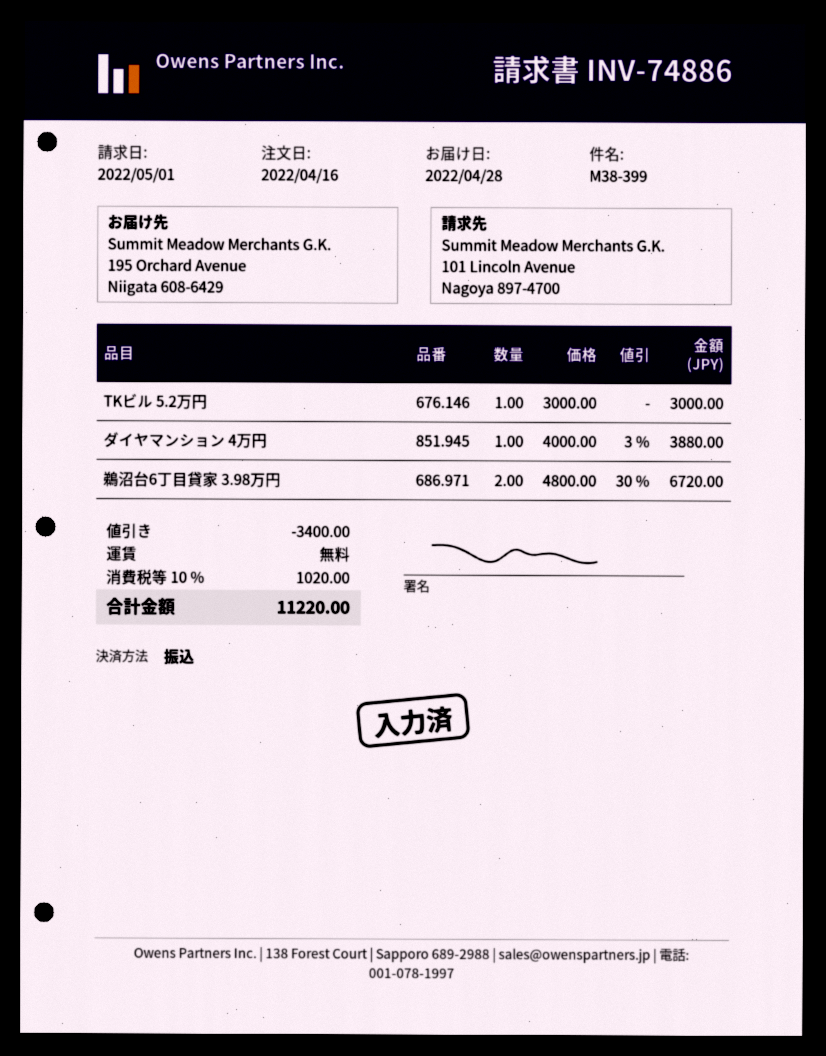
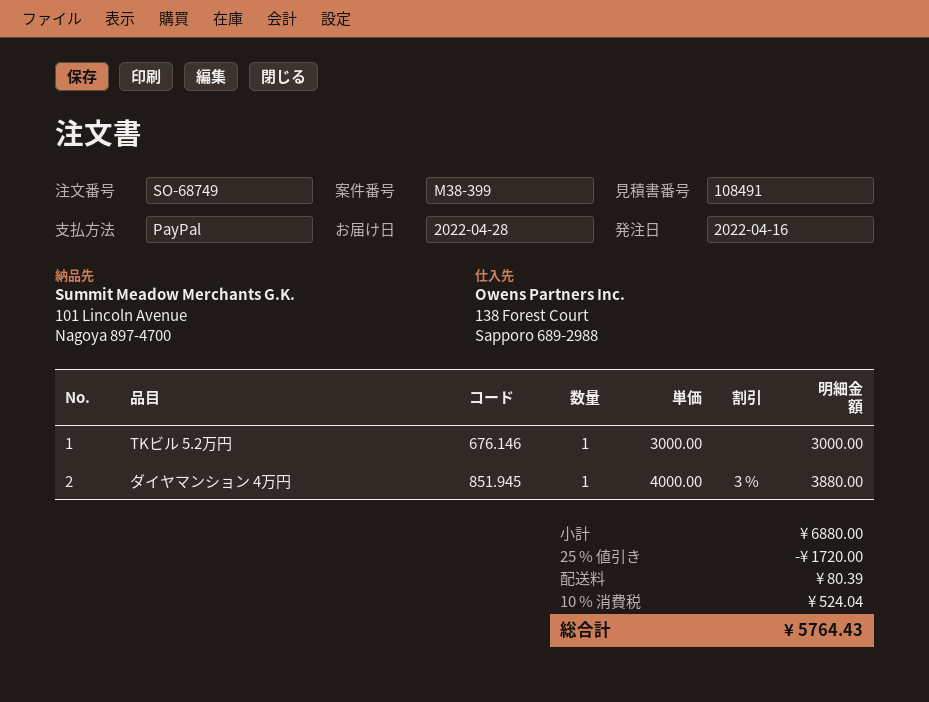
payment method: bank transfer -> PayPal
ship to: 195 Orchard Avenue, Niigata 608-6429 -> 101 Lincoln Avenue, Nagoya 897-4700
鵜沼台6丁目貸家 3.98万円: 2 x 4800.00 - 30% = 6720.00 -> none
discount: 3400.00 -> 1720.00
shipping: 0.00 -> 80.39
tax: 10% = 1020.00 -> 10% = 524.04
total: 11220.00 -> 5764.43

